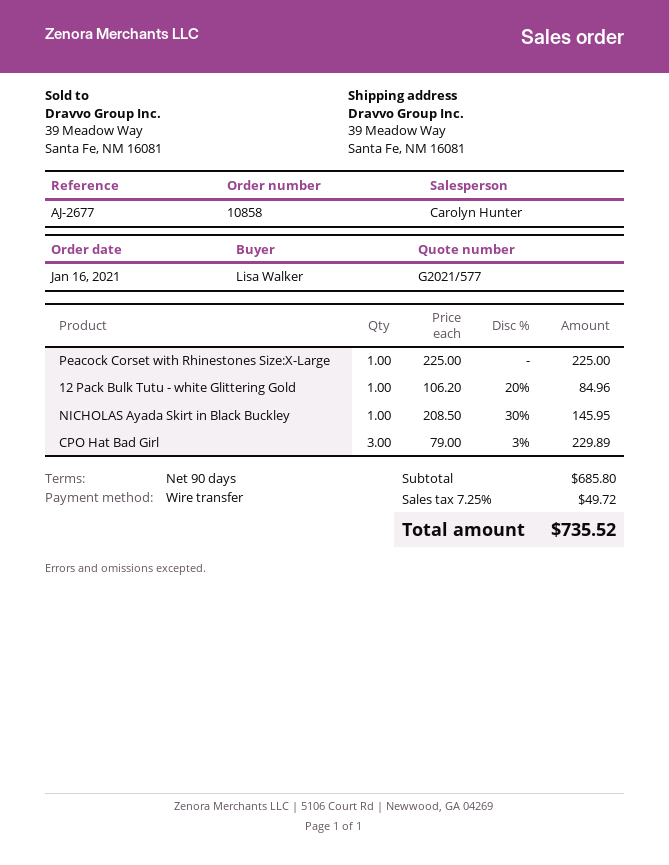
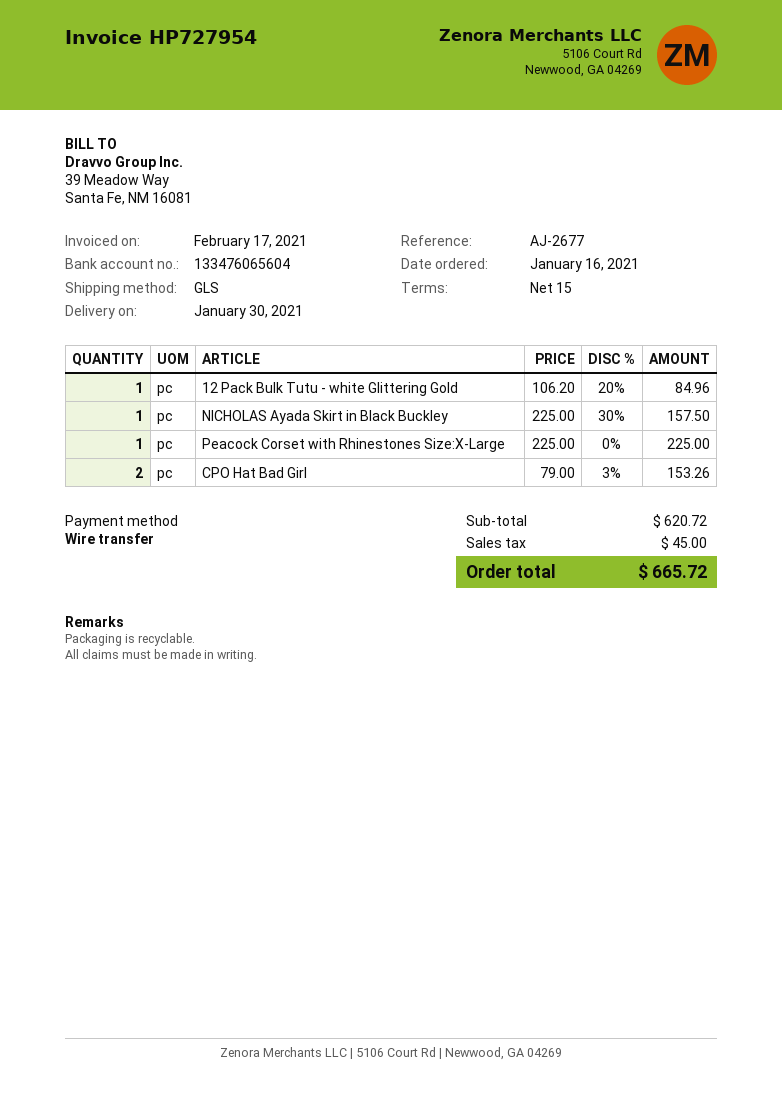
payment terms: 90 days -> 15 days
NICHOLAS Ayada Skirt in Black Buckley: 1 x 208.50 - 30% = 145.95 -> 1 x 225.00 - 30% = 157.50
CPO Hat Bad Girl: 3 x 79.00 - 3% = 229.89 -> 2 x 79.00 - 3% = 153.26
subtotal: 685.80 -> 620.72
tax: 49.72 -> 45.00
total: 735.52 -> 665.72

